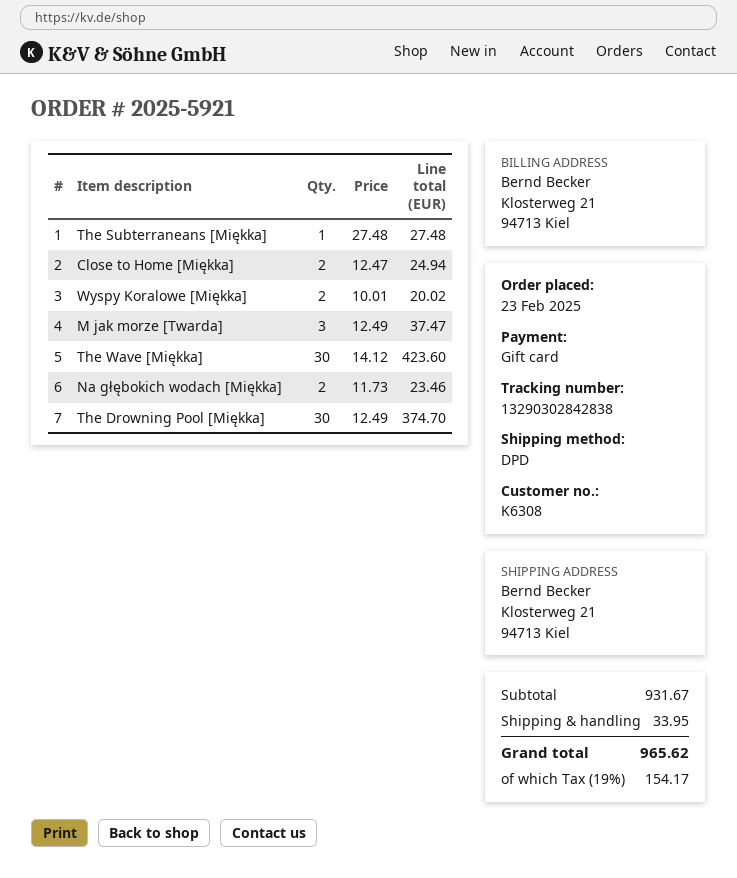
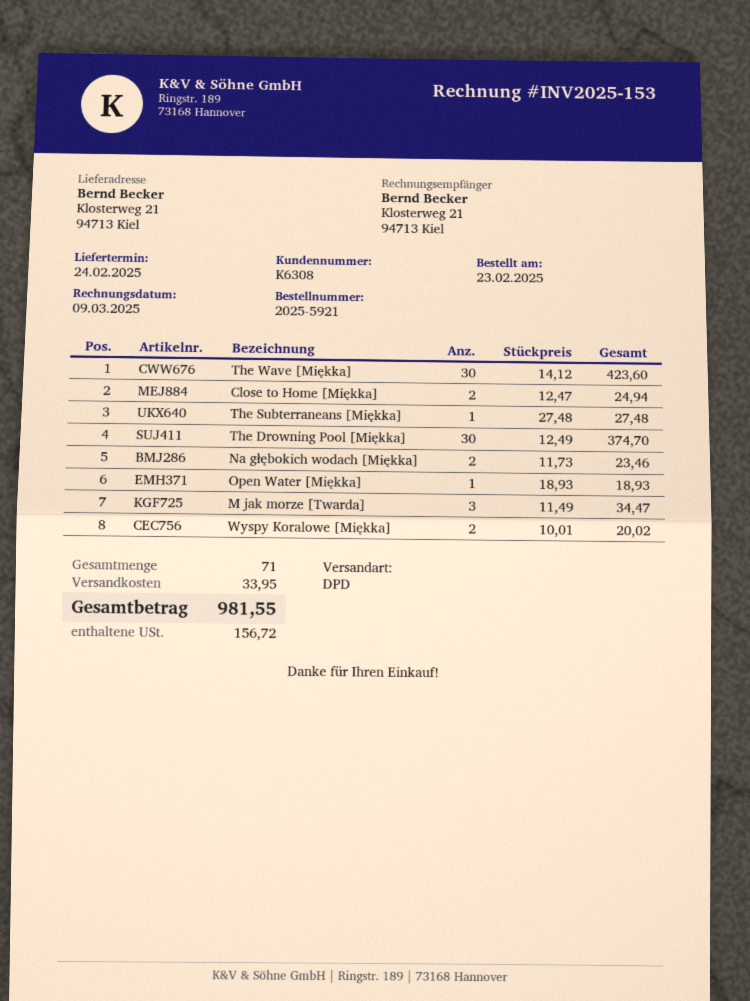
M jak morze [Twarda]: 3 x 12.49 = 37.47 -> 3 x 11.49 = 34.47
Open Water [Miękka]: none -> 1 x 18.93 = 18.93
tax: 154.17 -> 156.72
total: 965.62 -> 981.55

